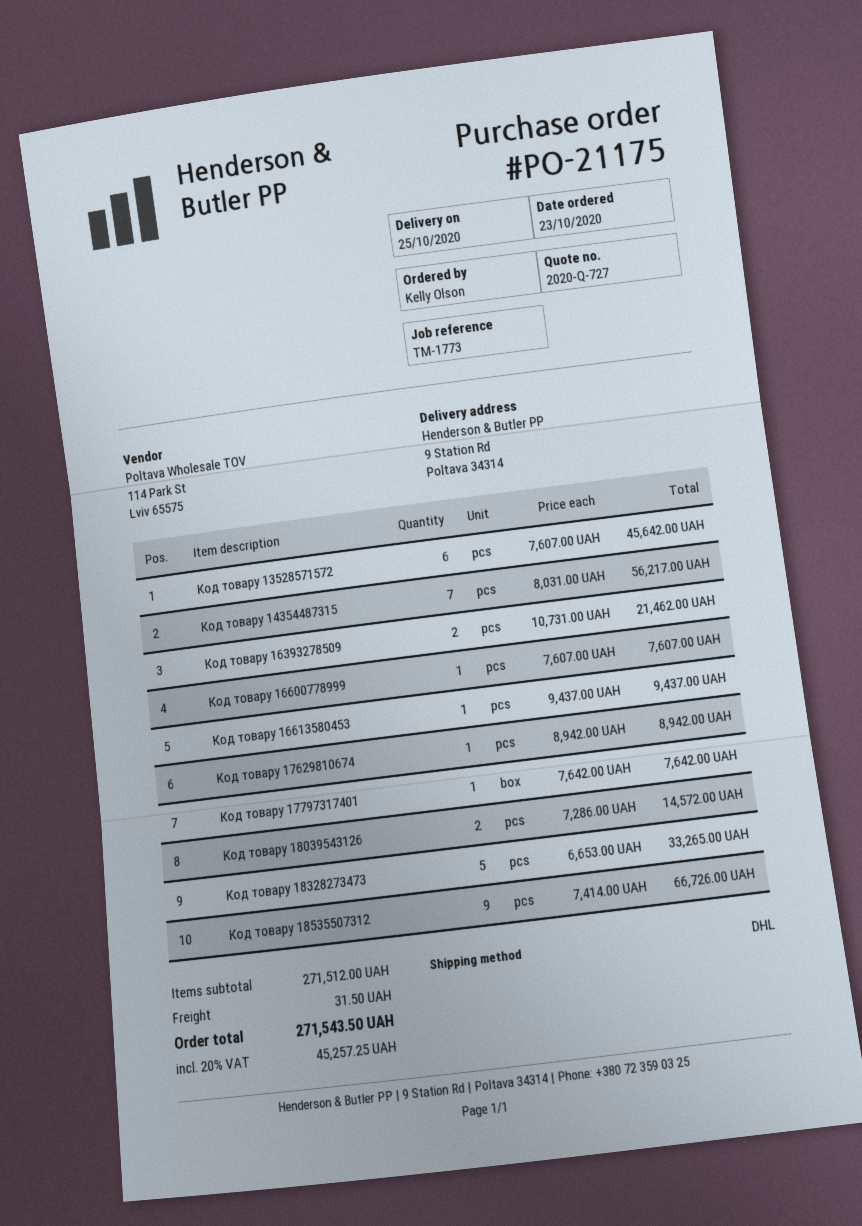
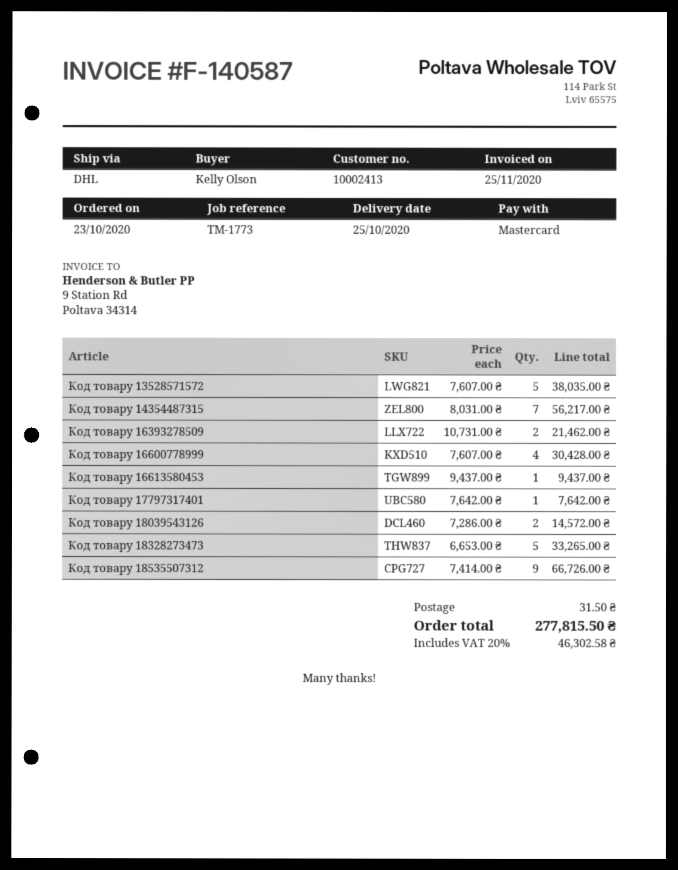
Код товару 13528571572: 6 x 7607.00 = 45642.00 -> 5 x 7607.00 = 38035.00
Код товару 16600778999: 1 x 7607.00 = 7607.00 -> 4 x 7607.00 = 30428.00
Код товару 17629810674: 1 x 8942.00 = 8942.00 -> none
tax: 20% = 45257.25 -> 20% = 46302.58
total: 271543.50 -> 277815.50

